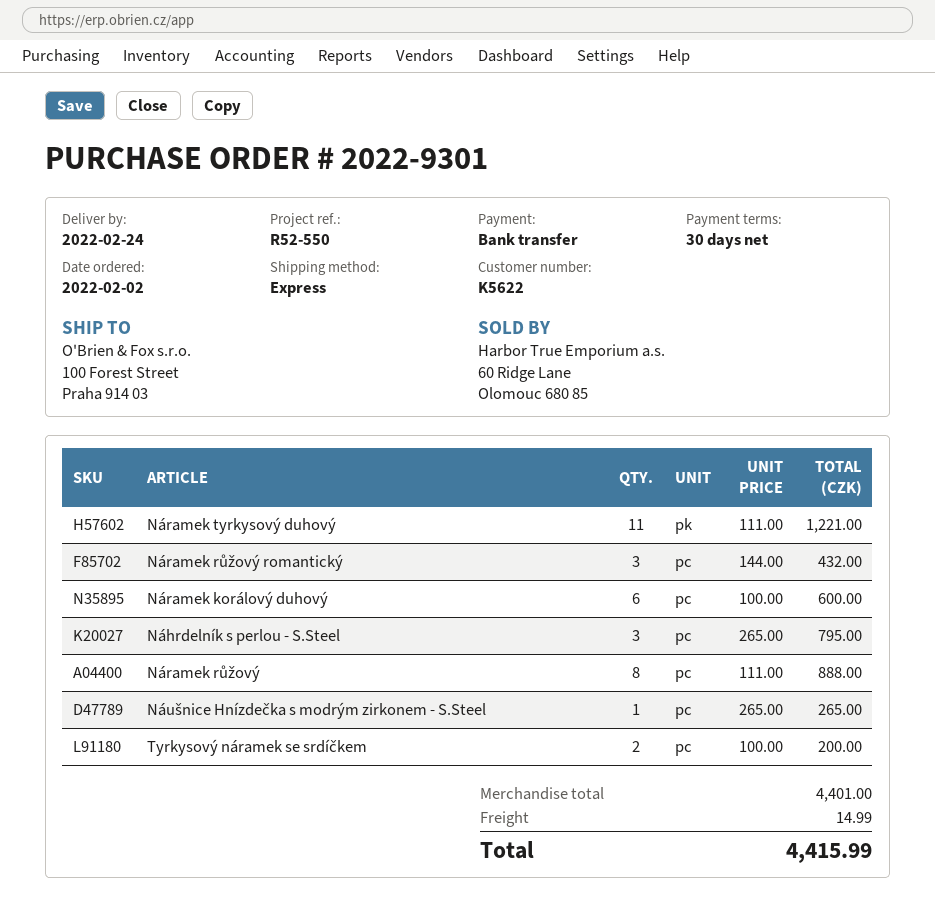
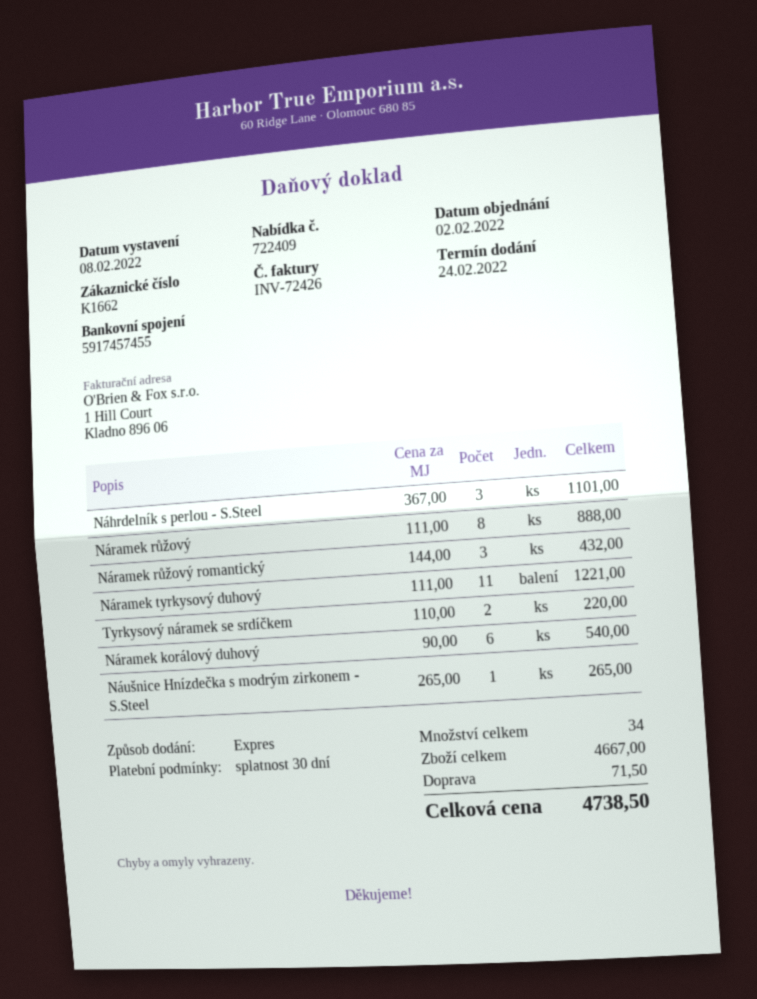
customer number: K5622 -> K1662
Náramek korálový duhový: 6 x 100.00 = 600.00 -> 6 x 90.00 = 540.00
Náhrdelník s perlou - S.Steel: 3 x 265.00 = 795.00 -> 3 x 367.00 = 1101.00
Tyrkysový náramek se srdíčkem: 2 x 100.00 = 200.00 -> 2 x 110.00 = 220.00
subtotal: 4401.00 -> 4667.00
shipping: 14.99 -> 71.50
total: 4415.99 -> 4738.50

